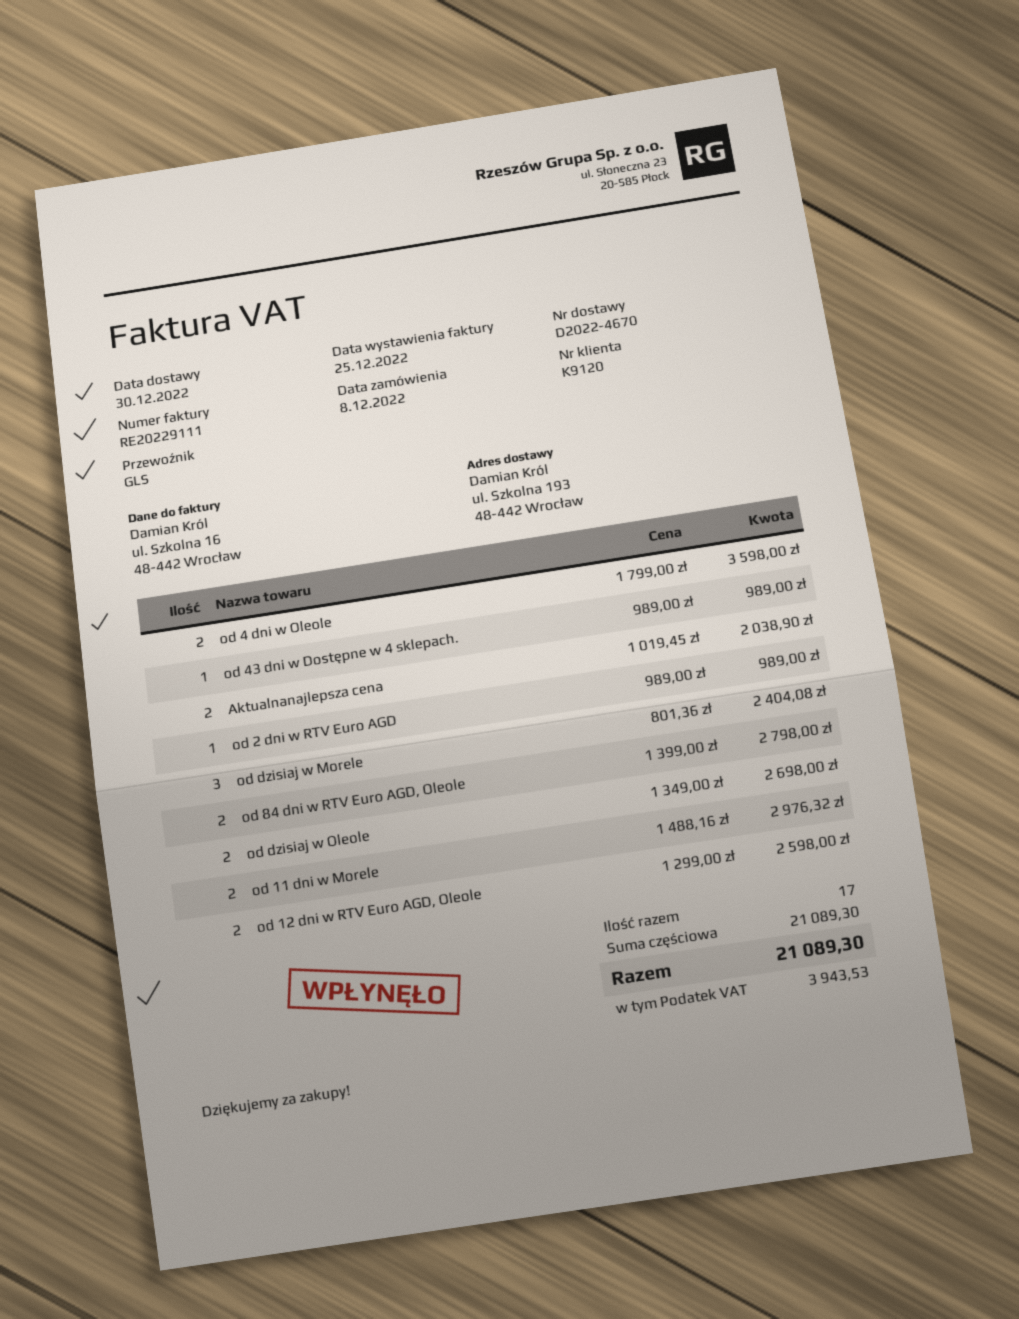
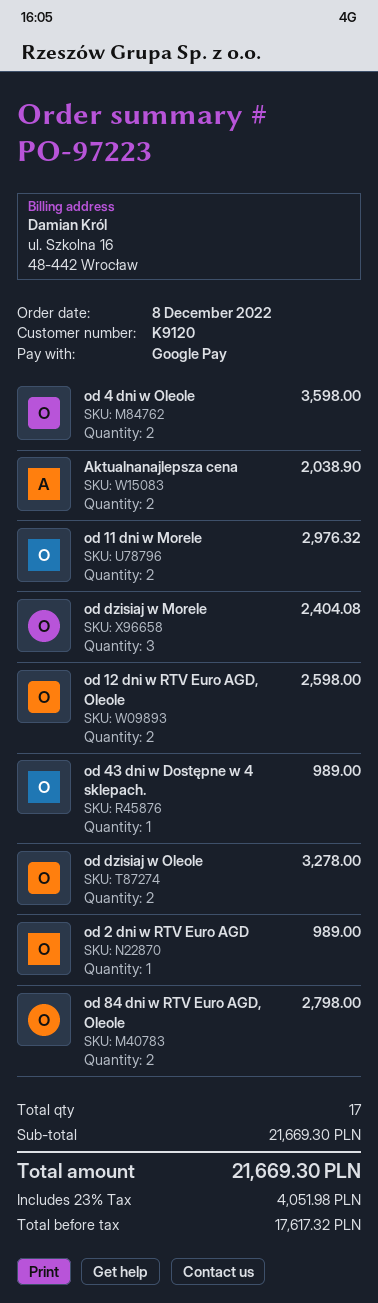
od dzisiaj w Oleole: 2 for 2698.00 -> 2 for 3278.00
subtotal: 21089.30 -> 21669.30
tax: 3943.53 -> 4051.98
total: 21089.30 -> 21669.30

